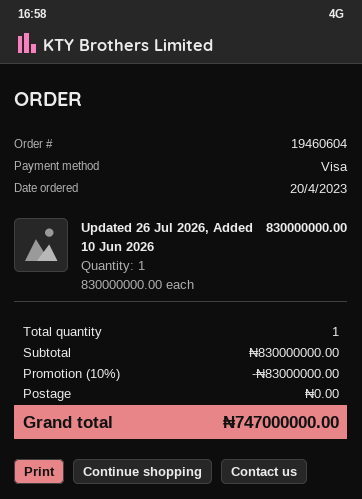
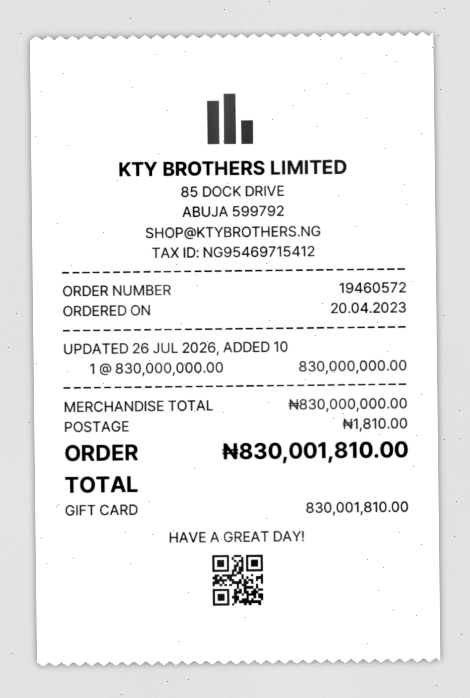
order number: 19460604 -> 19460572
payment method: Visa -> gift card
discount: 10% = 83000000.00 -> none
shipping: 0.00 -> 1810.00
total: 747000000.00 -> 830001810.00

